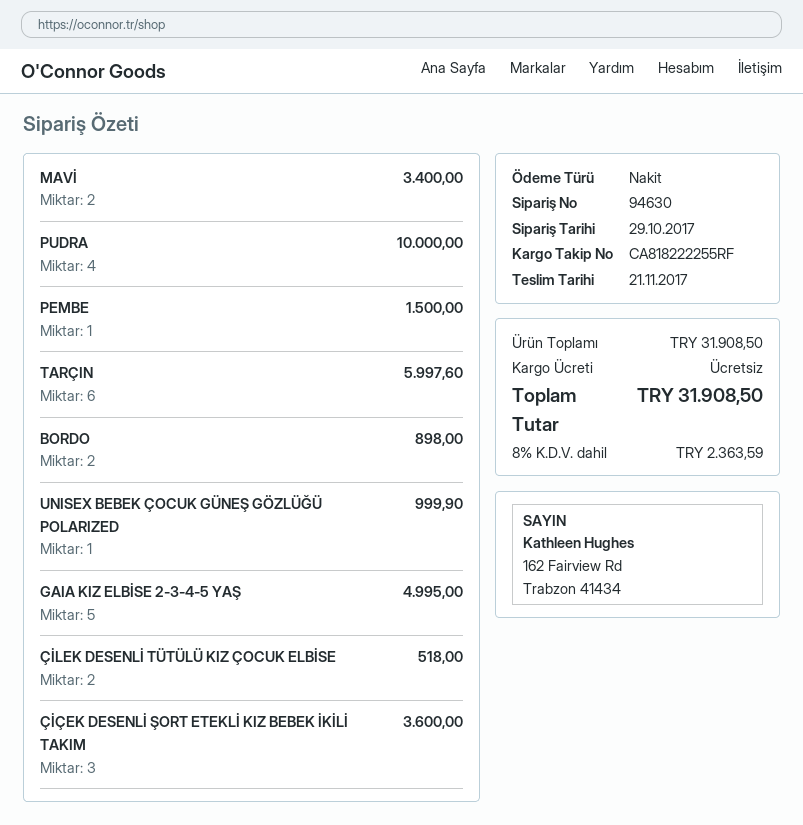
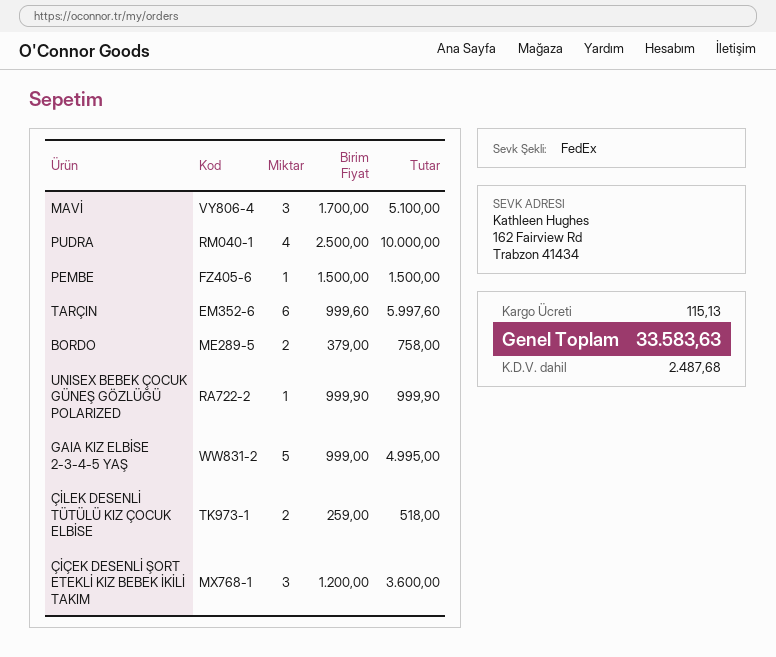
MAVİ: 2 for 3400.00 -> 3 for 5100.00
BORDO: 2 for 898.00 -> 2 for 758.00
shipping: 0.00 -> 115.13
tax: 2363.59 -> 2487.68
total: 31908.50 -> 33583.63

